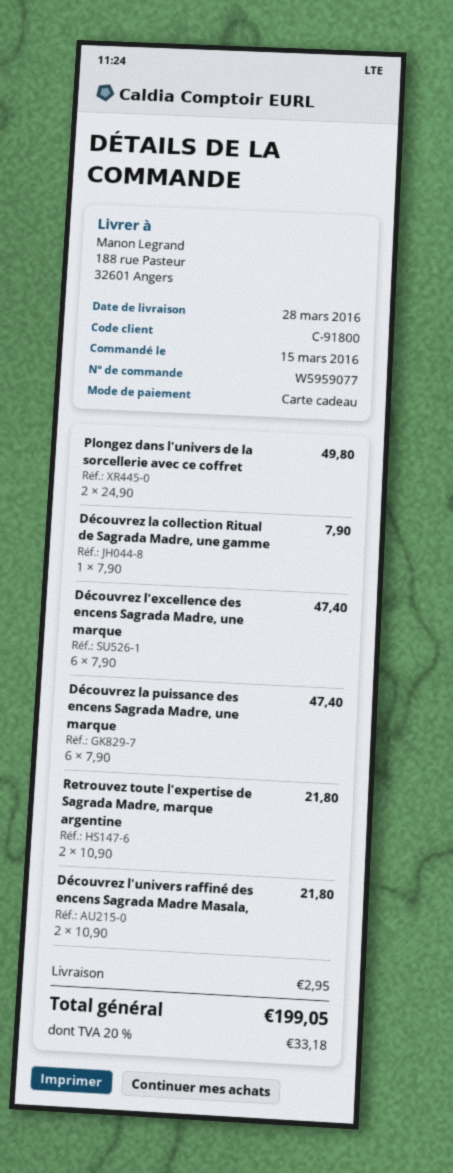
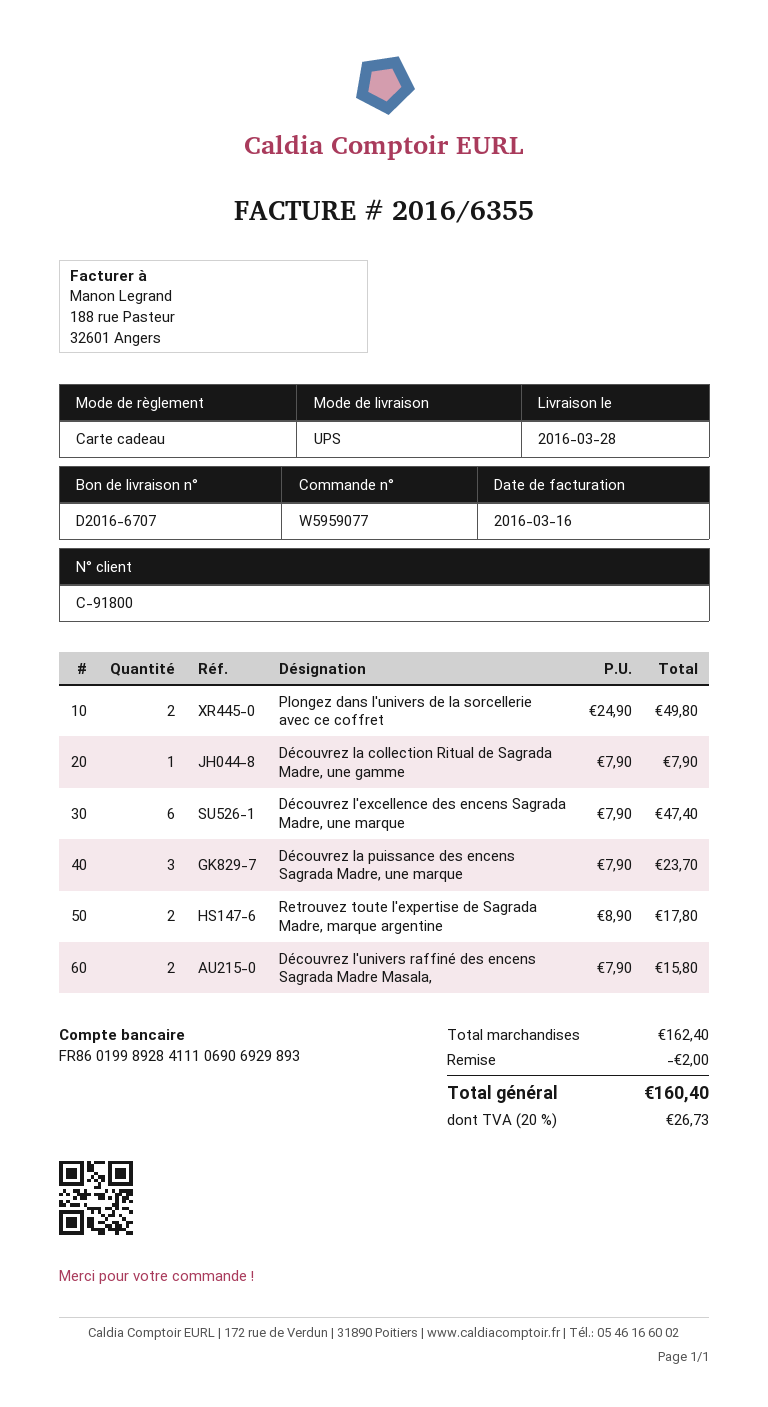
Découvrez la puissance des encens Sagrada Madre, une marque: 6 x 7.90 = 47.40 -> 3 x 7.90 = 23.70
Retrouvez toute l'expertise de Sagrada Madre, marque argentine: 2 x 10.90 = 21.80 -> 2 x 8.90 = 17.80
Découvrez l'univers raffiné des encens Sagrada Madre Masala,: 2 x 10.90 = 21.80 -> 2 x 7.90 = 15.80
discount: none -> 2.00
shipping: 2.95 -> none
tax: 20% = 33.18 -> 20% = 26.73
total: 199.05 -> 160.40

